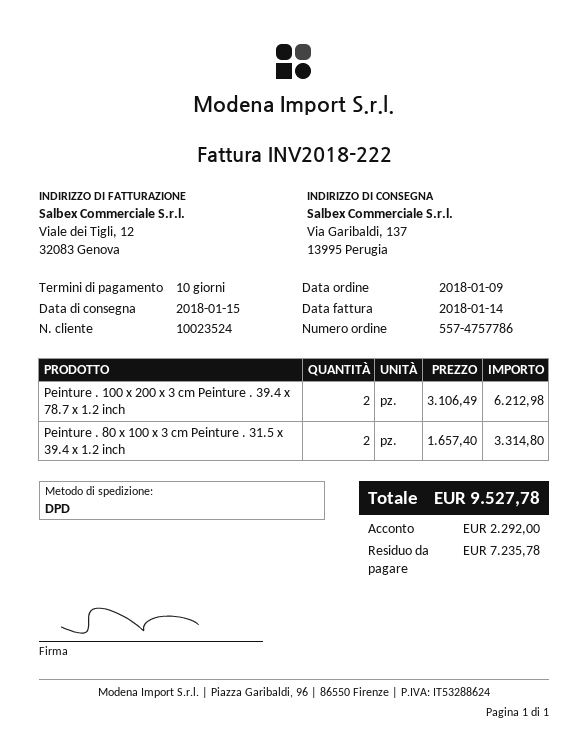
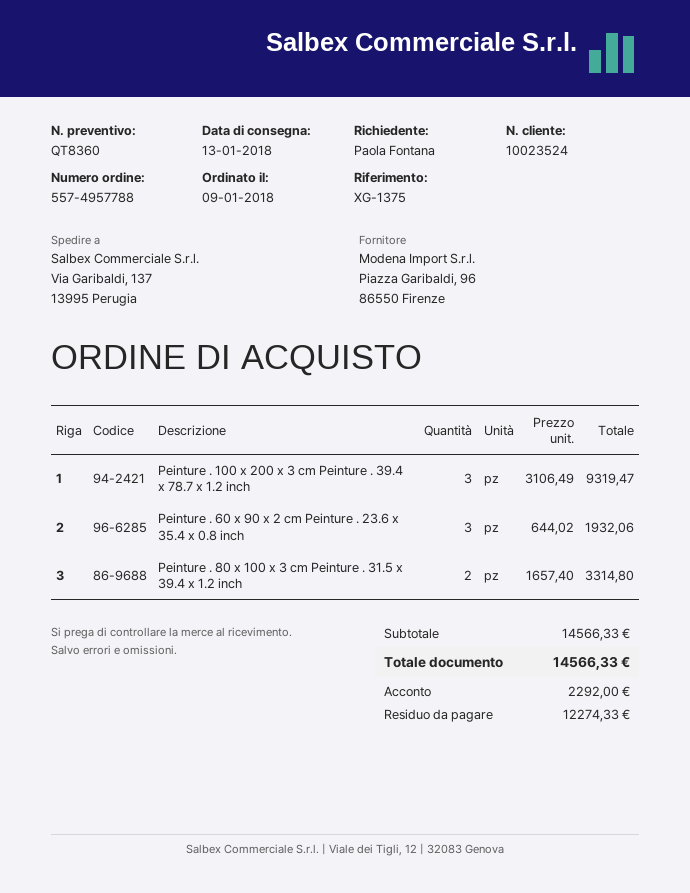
order number: 557-4757786 -> 557-4957788
delivery date: 2018-01-15 -> 2018-01-13
Peinture . 100 x 200 x 3 cm Peinture . 39.4 x 78.7 x 1.2 inch: 2 x 3106.49 = 6212.98 -> 3 x 3106.49 = 9319.47
Peinture . 60 x 90 x 2 cm Peinture . 23.6 x 35.4 x 0.8 inch: none -> 3 x 644.02 = 1932.06
total: 9527.78 -> 14566.33
balance: 7235.78 -> 12274.33

